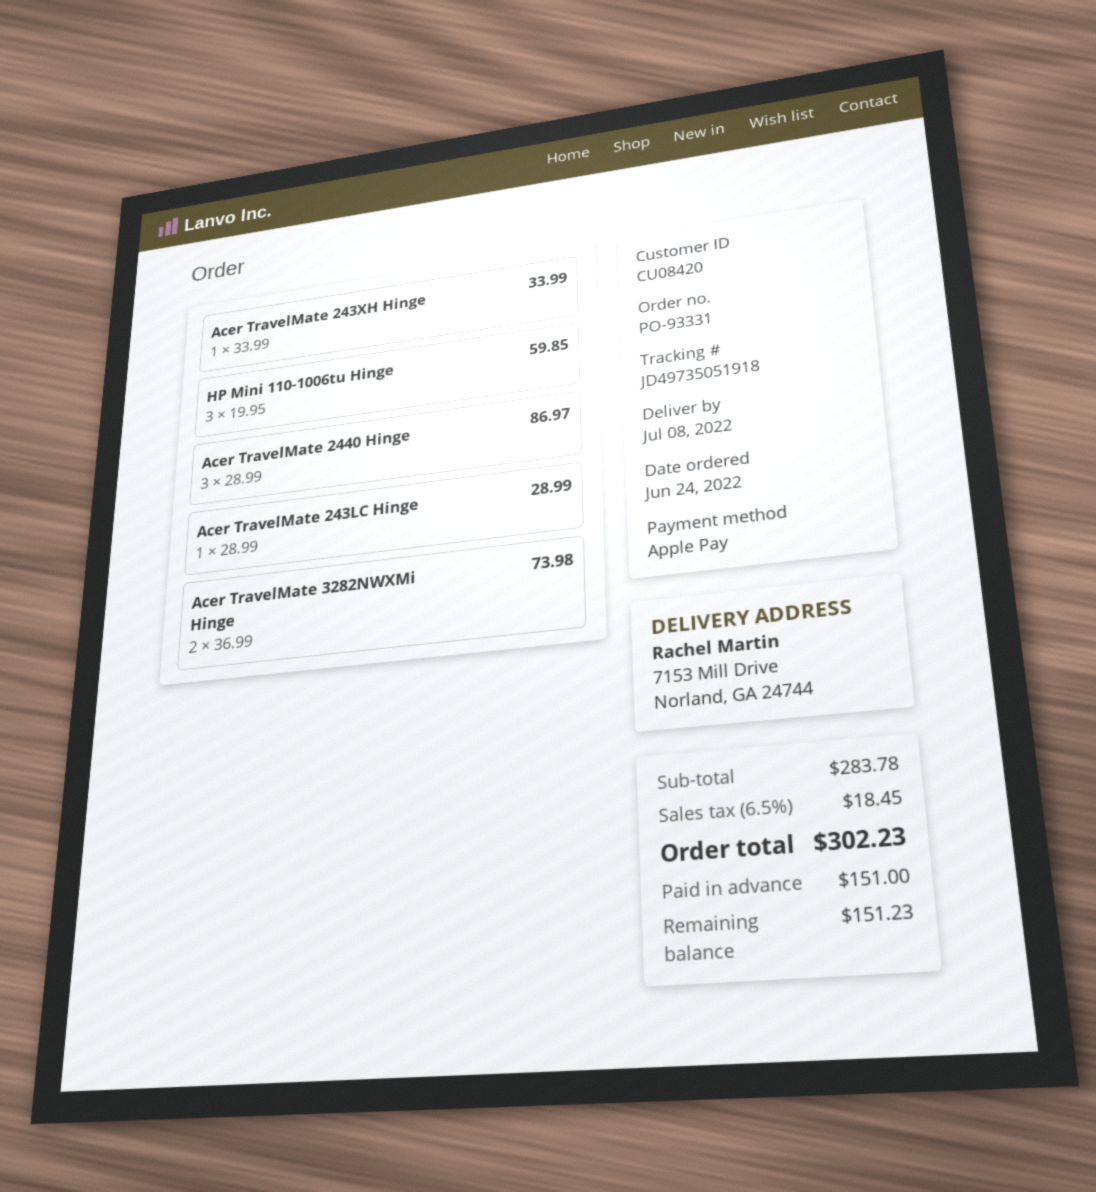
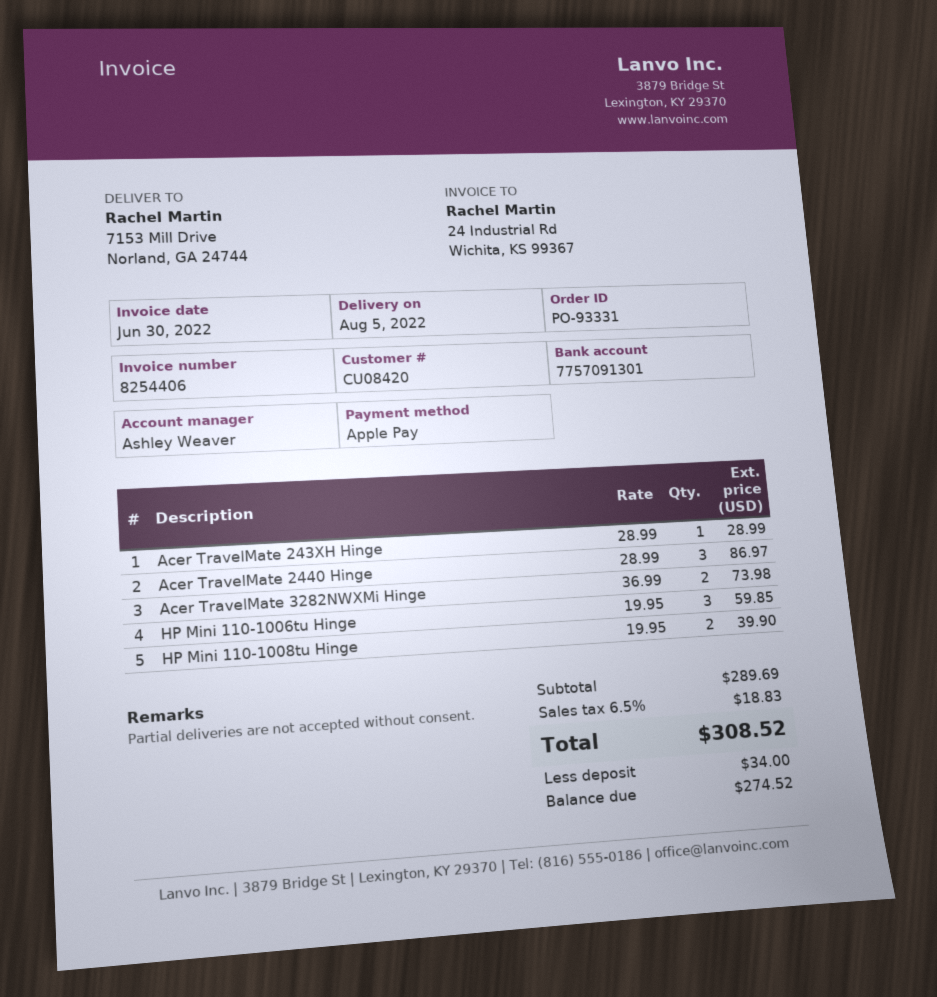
delivery date: 2022-07-08 -> 2022-08-05
Acer TravelMate 243XH Hinge: 1 x 33.99 = 33.99 -> 1 x 28.99 = 28.99
Acer TravelMate 243LC Hinge: 1 x 28.99 = 28.99 -> none
HP Mini 110-1008tu Hinge: none -> 2 x 19.95 = 39.90
subtotal: 283.78 -> 289.69
tax: 6.5% = 18.45 -> 6.5% = 18.83
total: 302.23 -> 308.52
deposit: 151.00 -> 34.00
balance: 151.23 -> 274.52

